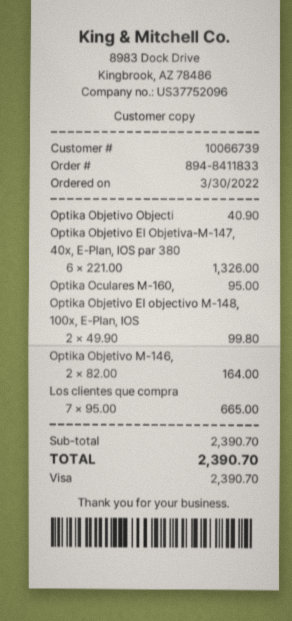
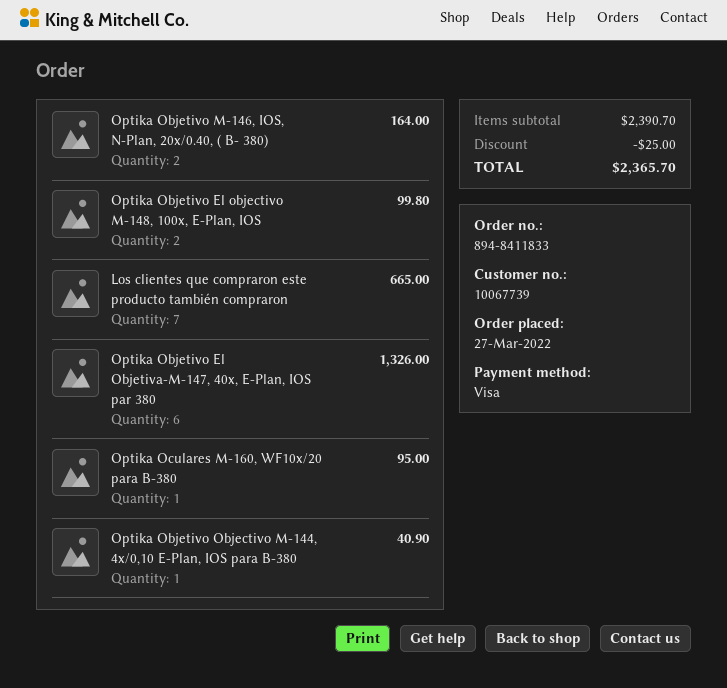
order date: 2022-03-30 -> 2022-03-27
customer number: 10066739 -> 10067739
discount: none -> 25.00
total: 2390.70 -> 2365.70

